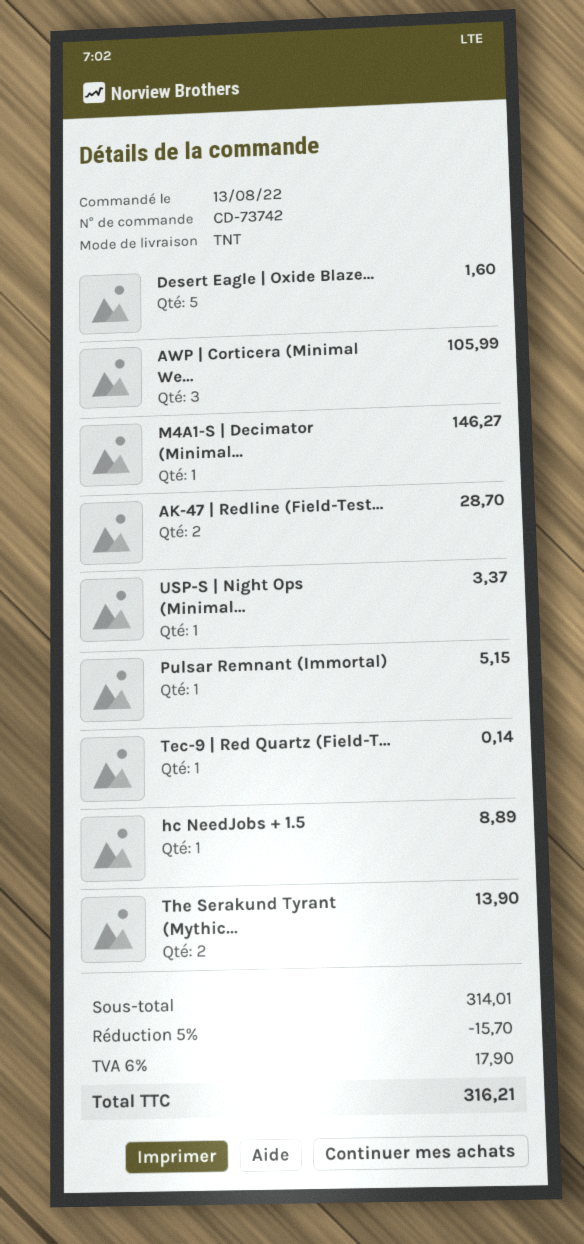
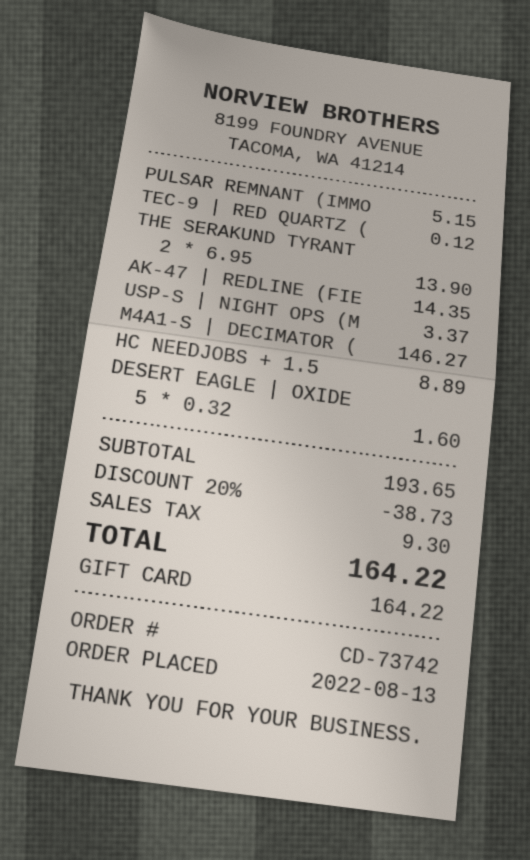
AWP | Corticera (Minimal We...: 3 for 105.99 -> none
AK-47 | Redline (Field-Test...: 2 for 28.70 -> 1 for 14.35
Tec-9 | Red Quartz (Field-T...: 1 for 0.14 -> 1 for 0.12
subtotal: 314.01 -> 193.65
discount: 5% = 15.70 -> 20% = 38.73
tax: 17.90 -> 9.30
total: 316.21 -> 164.22

